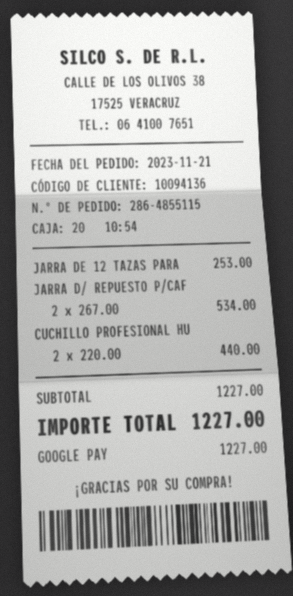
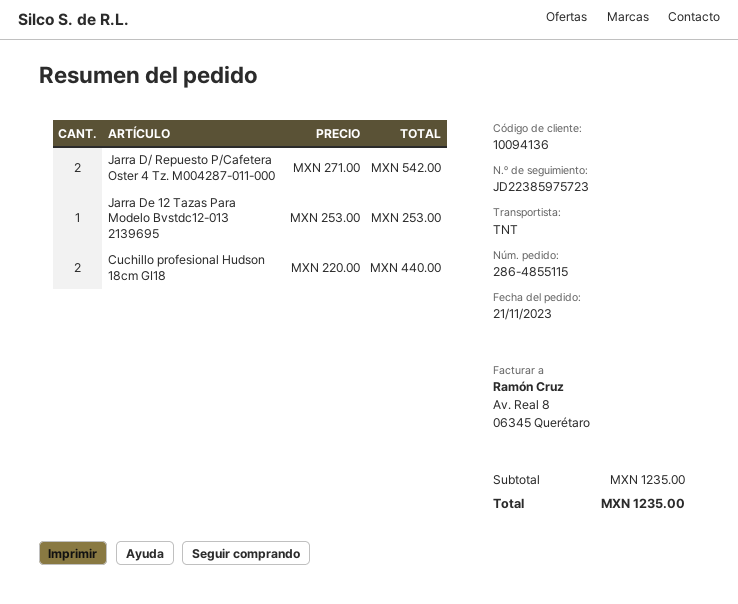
JARRA D/ REPUESTO P/CAF: 2 x 267.00 = 534.00 -> 2 x 271.00 = 542.00
subtotal: 1227.00 -> 1235.00
total: 1227.00 -> 1235.00

